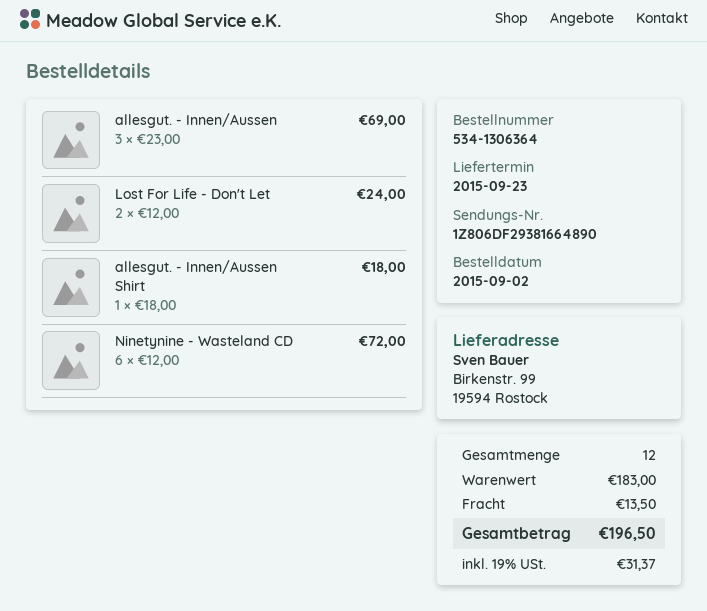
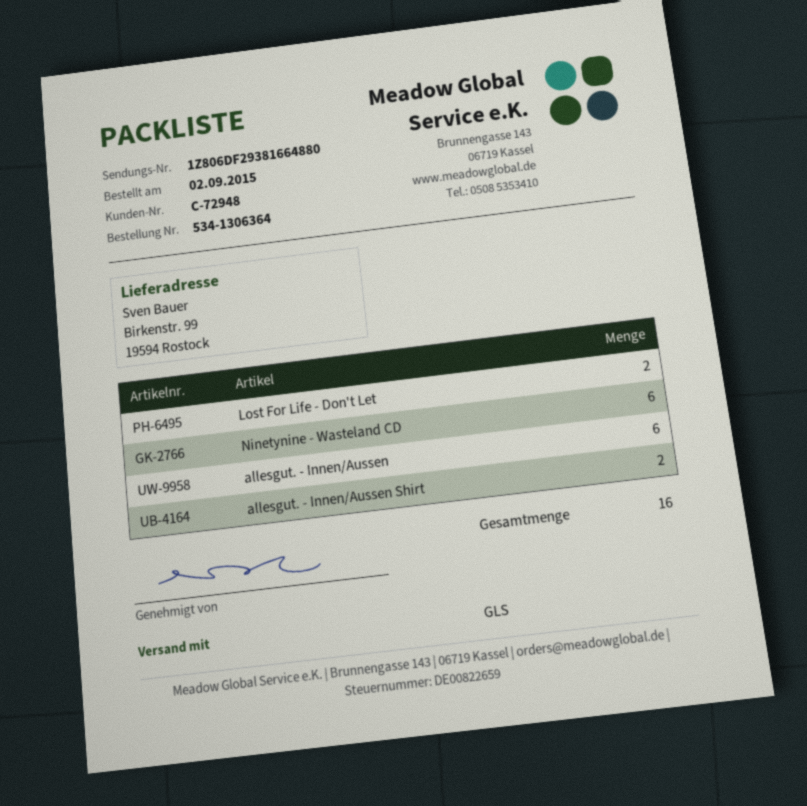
tracking number: 1Z806DF29381664890 -> 1Z806DF29381664880
allesgut. - Innen/Aussen: 3 -> 6
allesgut. - Innen/Aussen Shirt: 1 -> 2
total quantity: 12 -> 16

